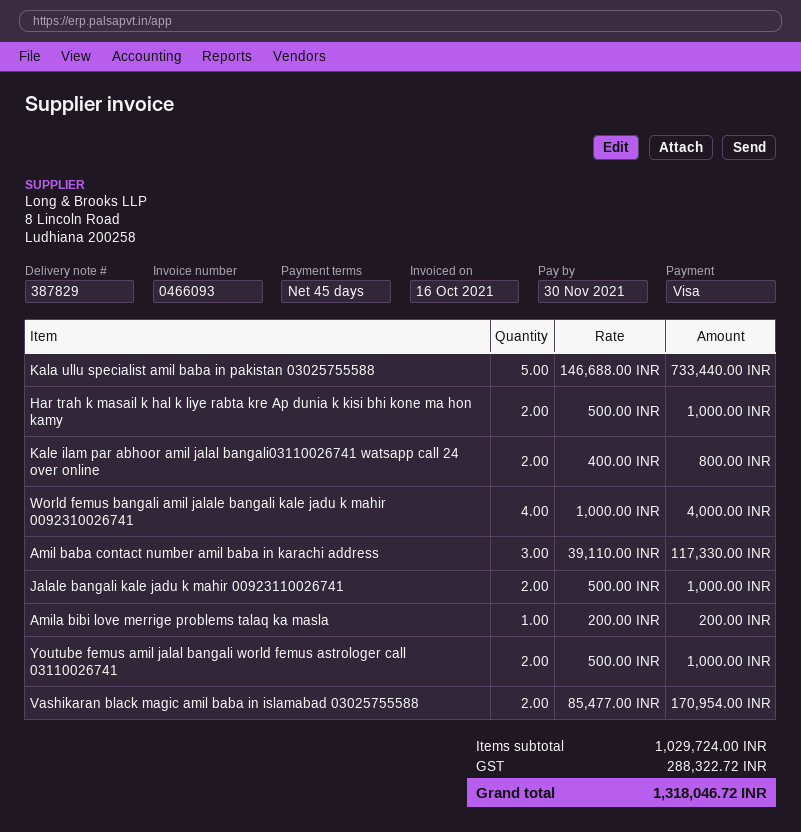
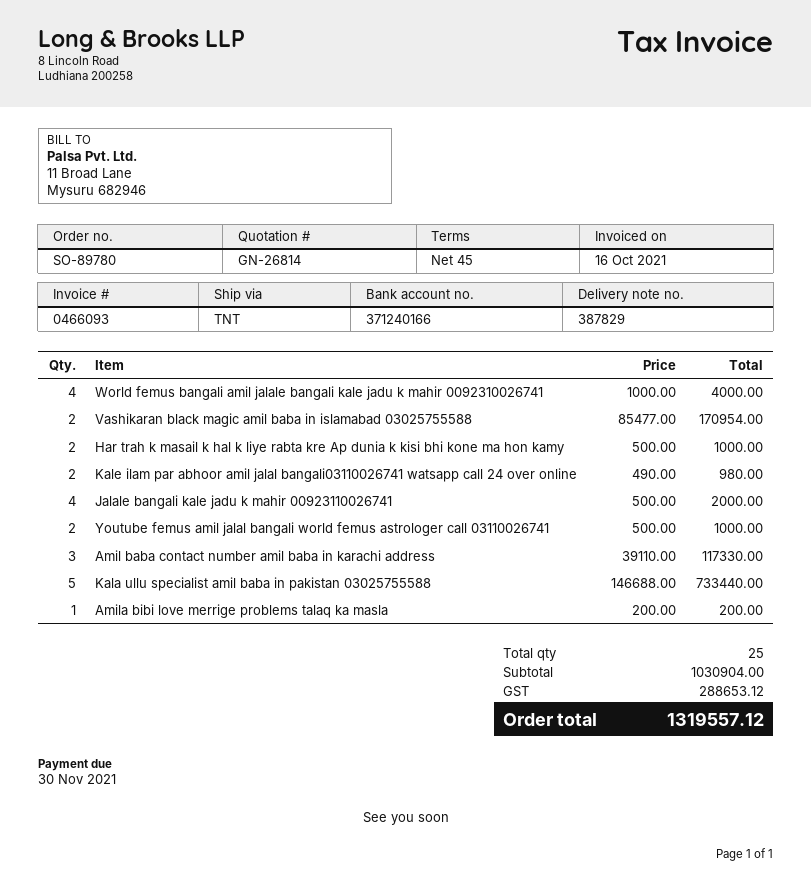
Kale ilam par abhoor amil jalal bangali03110026741 watsapp call 24 over online: 2 x 400.00 = 800.00 -> 2 x 490.00 = 980.00
Jalale bangali kale jadu k mahir 00923110026741: 2 x 500.00 = 1000.00 -> 4 x 500.00 = 2000.00
subtotal: 1029724.00 -> 1030904.00
tax: 288322.72 -> 288653.12
total: 1318046.72 -> 1319557.12

